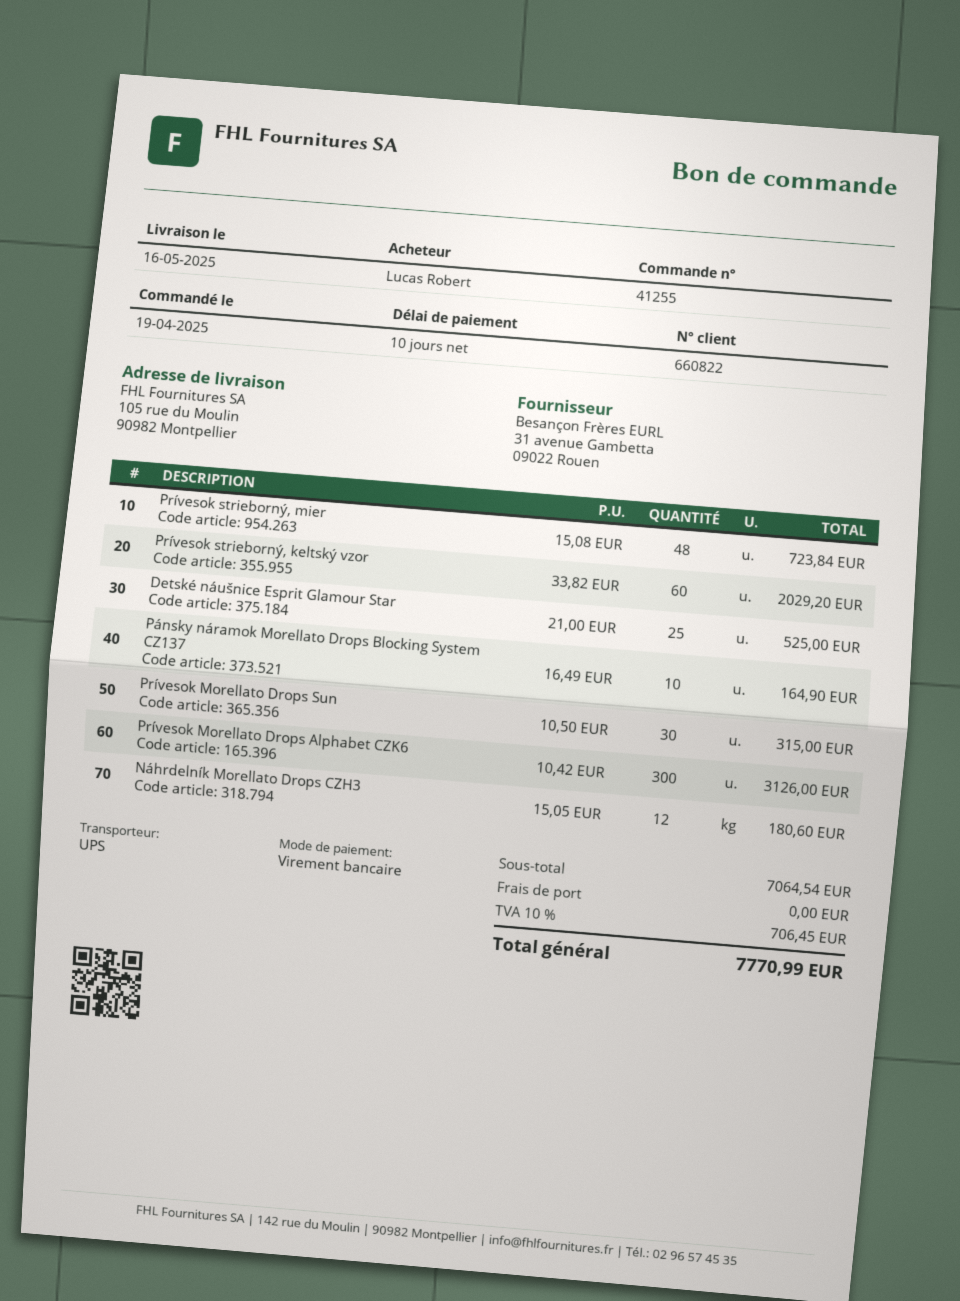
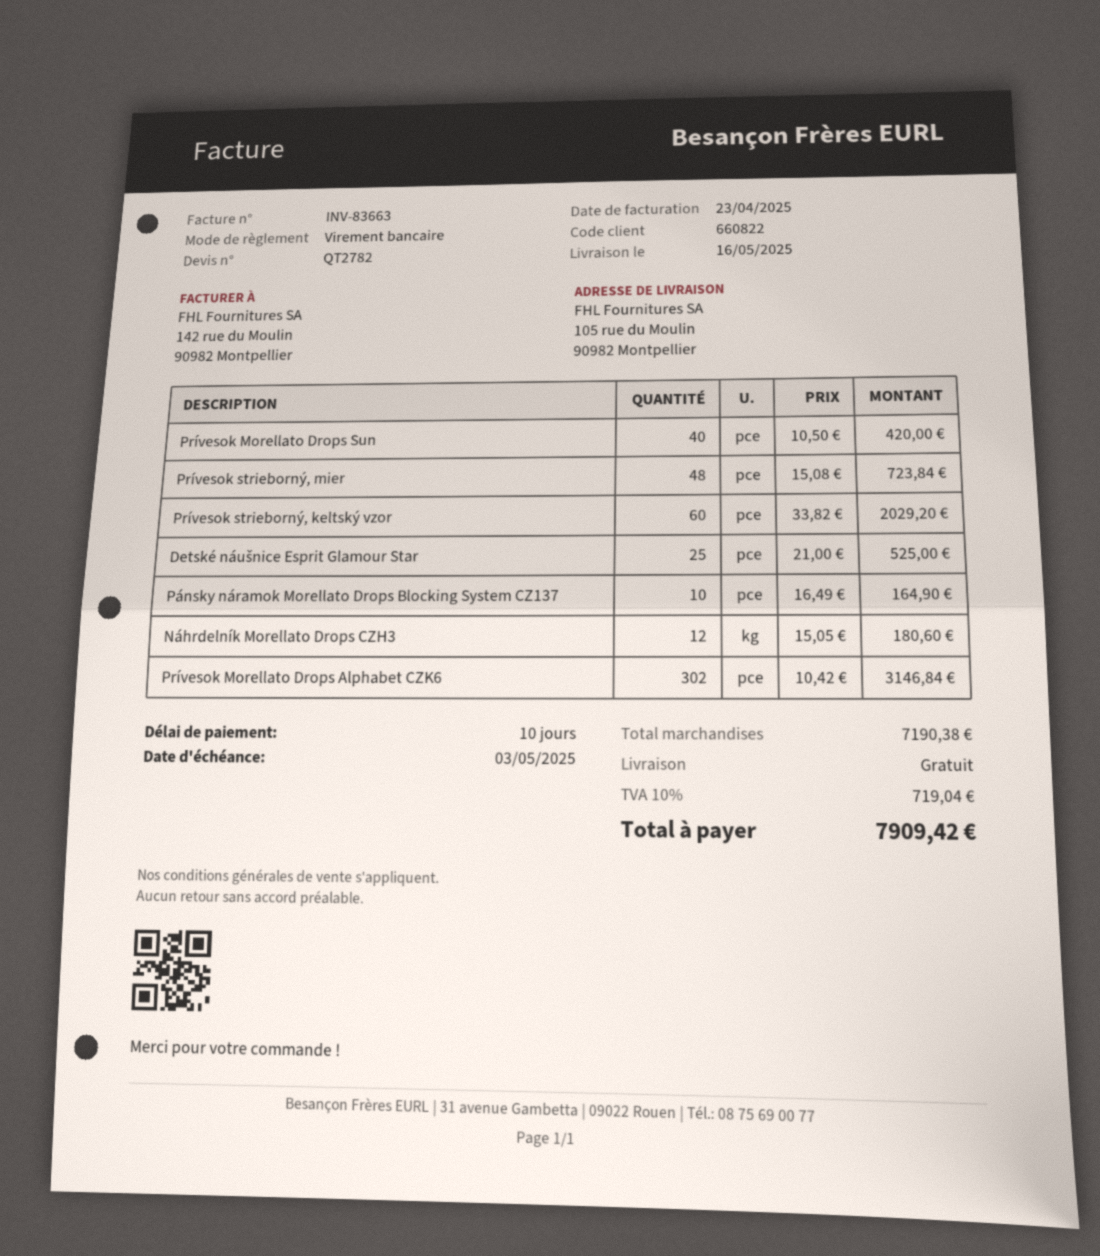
Prívesok Morellato Drops Sun: 30 x 10.50 = 315.00 -> 40 x 10.50 = 420.00
Prívesok Morellato Drops Alphabet CZK6: 300 x 10.42 = 3126.00 -> 302 x 10.42 = 3146.84
subtotal: 7064.54 -> 7190.38
tax: 10% = 706.45 -> 10% = 719.04
total: 7770.99 -> 7909.42

